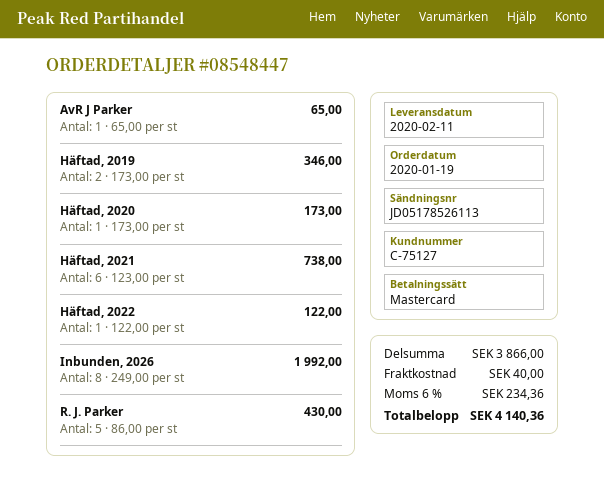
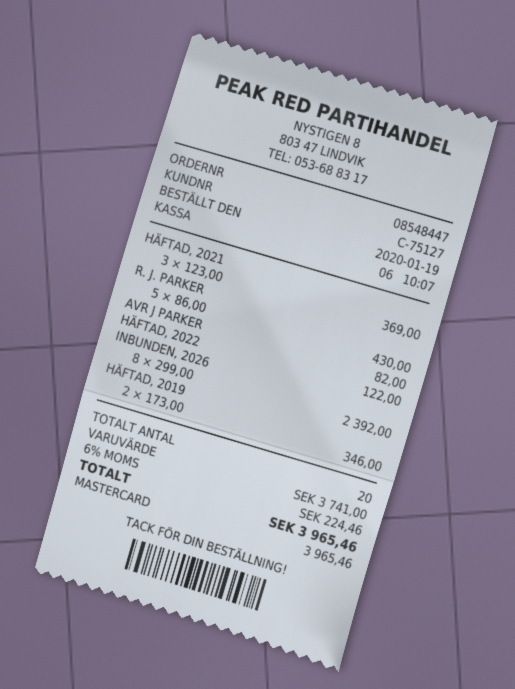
AvR J Parker: 1 x 65.00 = 65.00 -> 1 x 82.00 = 82.00
Häftad, 2020: 1 x 173.00 = 173.00 -> none
Häftad, 2021: 6 x 123.00 = 738.00 -> 3 x 123.00 = 369.00
Inbunden, 2026: 8 x 249.00 = 1992.00 -> 8 x 299.00 = 2392.00
subtotal: 3866.00 -> 3741.00
shipping: 40.00 -> none
tax: 6% = 234.36 -> 6% = 224.46
total: 4140.36 -> 3965.46

